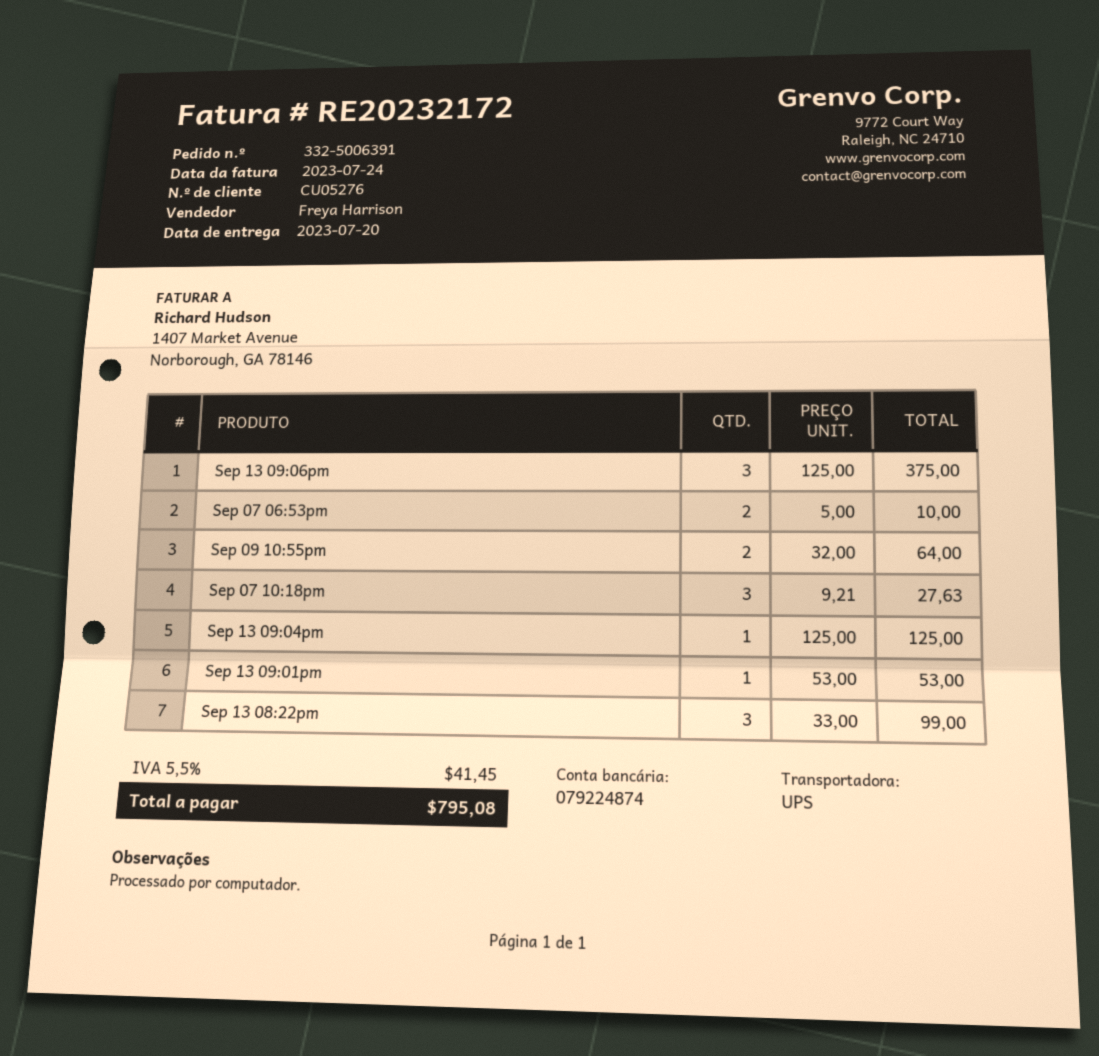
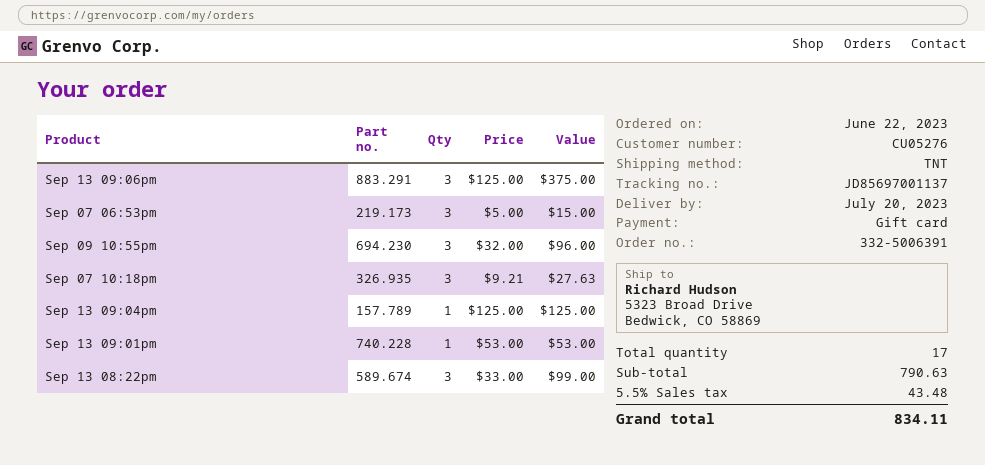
shipping method: UPS -> TNT
Sep 07 06:53pm: 2 x 5.00 = 10.00 -> 3 x 5.00 = 15.00
Sep 09 10:55pm: 2 x 32.00 = 64.00 -> 3 x 32.00 = 96.00
tax: 5.5% = 41.45 -> 5.5% = 43.48
total: 795.08 -> 834.11

